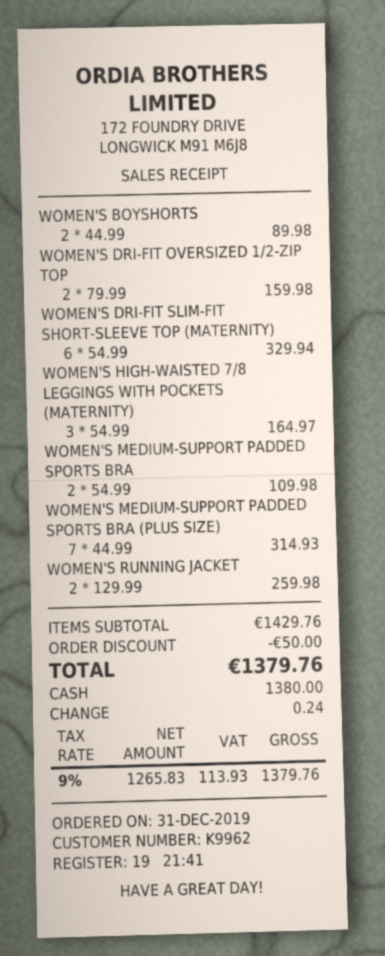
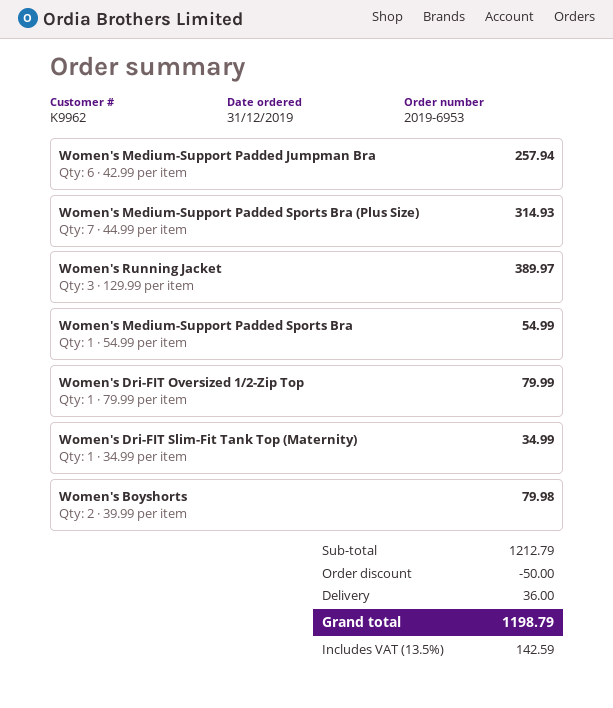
WOMEN'S BOYSHORTS: 2 x 44.99 = 89.98 -> 2 x 39.99 = 79.98
WOMEN'S DRI-FIT OVERSIZED 1/2-ZIP TOP: 2 x 79.99 = 159.98 -> 1 x 79.99 = 79.99
WOMEN'S DRI-FIT SLIM-FIT SHORT-SLEEVE TOP (MATERNITY): 6 x 54.99 = 329.94 -> none
WOMEN'S HIGH-WAISTED 7/8 LEGGINGS WITH POCKETS (MATERNITY): 3 x 54.99 = 164.97 -> none
WOMEN'S MEDIUM-SUPPORT PADDED SPORTS BRA: 2 x 54.99 = 109.98 -> 1 x 54.99 = 54.99
WOMEN'S RUNNING JACKET: 2 x 129.99 = 259.98 -> 3 x 129.99 = 389.97
Women's Medium-Support Padded Jumpman Bra: none -> 6 x 42.99 = 257.94
Women's Dri-FIT Slim-Fit Tank Top (Maternity): none -> 1 x 34.99 = 34.99
subtotal: 1429.76 -> 1212.79
shipping: none -> 36.00
tax: 9% = 113.93 -> 13.5% = 142.59
total: 1379.76 -> 1198.79

